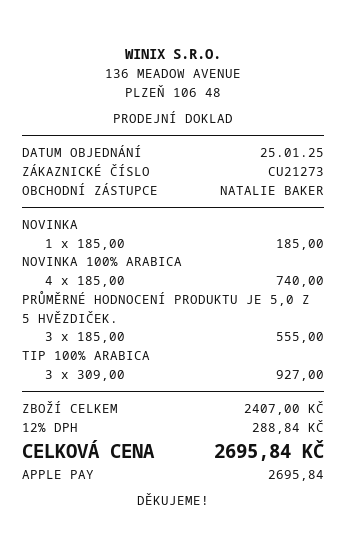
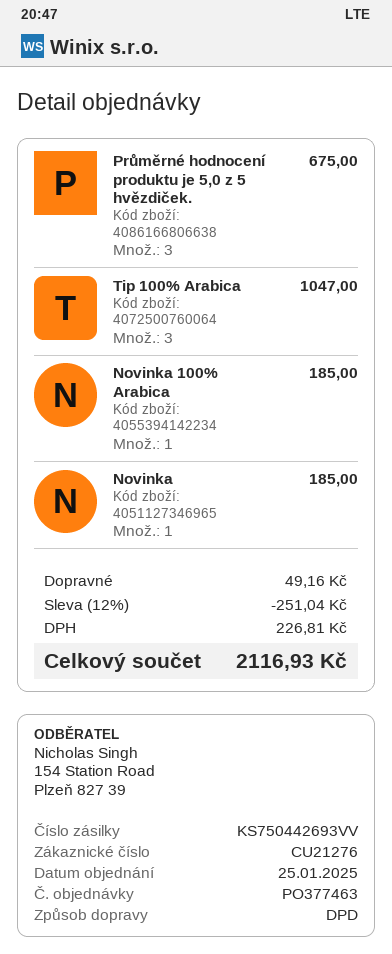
customer number: CU21273 -> CU21276
NOVINKA 100% ARABICA: 4 for 740.00 -> 1 for 185.00
PRŮMĚRNÉ HODNOCENÍ PRODUKTU JE 5,0 Z 5 HVĚZDIČEK.: 3 for 555.00 -> 3 for 675.00
TIP 100% ARABICA: 3 for 927.00 -> 3 for 1047.00
discount: none -> 12% = 251.04
shipping: none -> 49.16
tax: 288.84 -> 226.81
total: 2695.84 -> 2116.93

